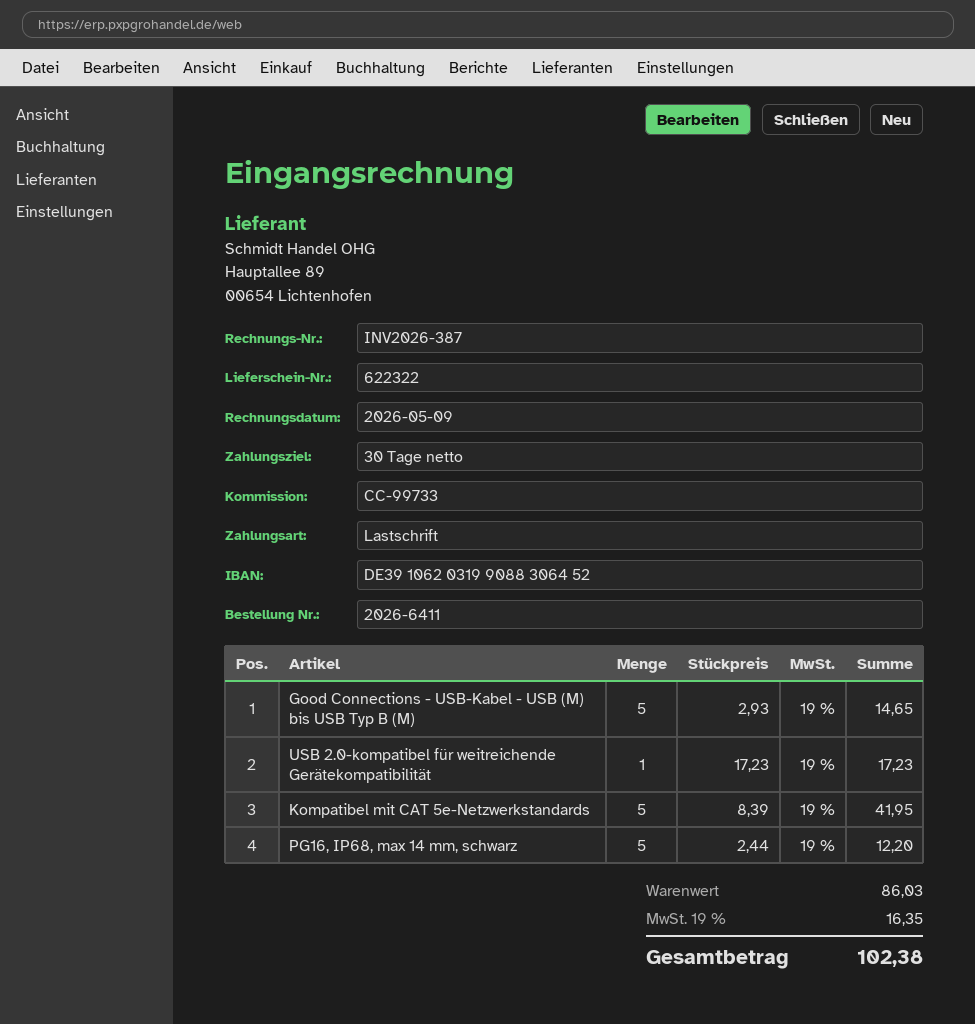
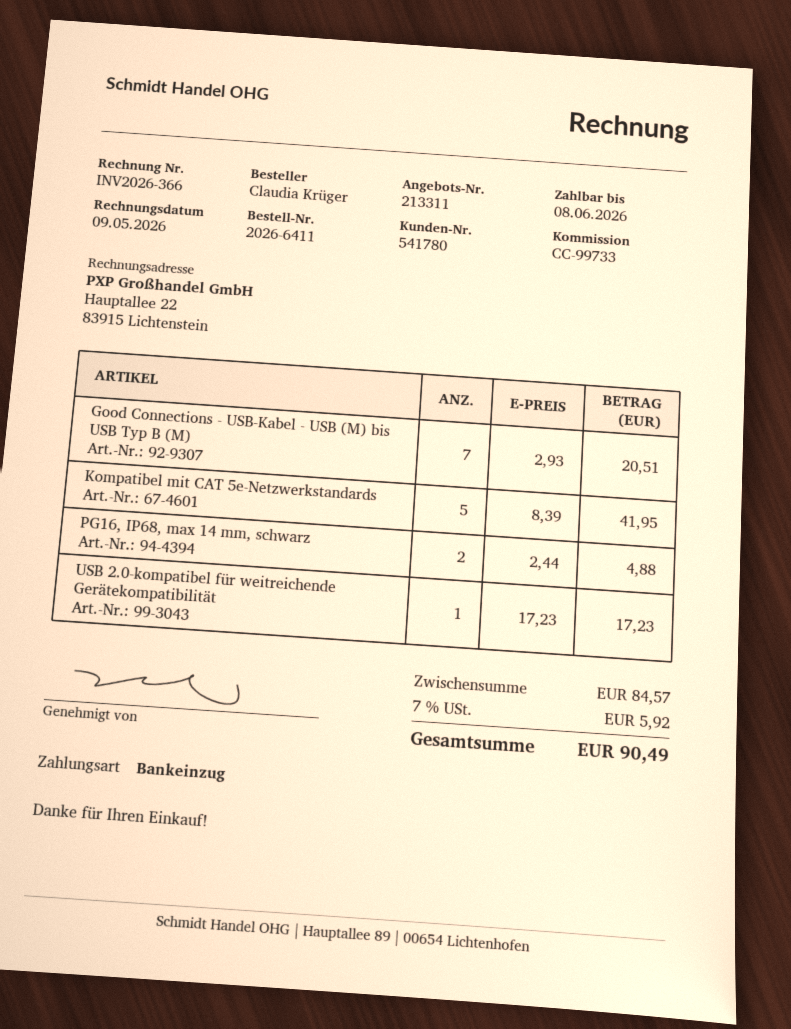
invoice number: INV2026-387 -> INV2026-366
Good Connections - USB-Kabel - USB (M) bis USB Typ B (M): 5 x 2.93 = 14.65 -> 7 x 2.93 = 20.51
PG16, IP68, max 14 mm, schwarz: 5 x 2.44 = 12.20 -> 2 x 2.44 = 4.88
subtotal: 86.03 -> 84.57
tax: 19% = 16.35 -> 7% = 5.92
total: 102.38 -> 90.49

